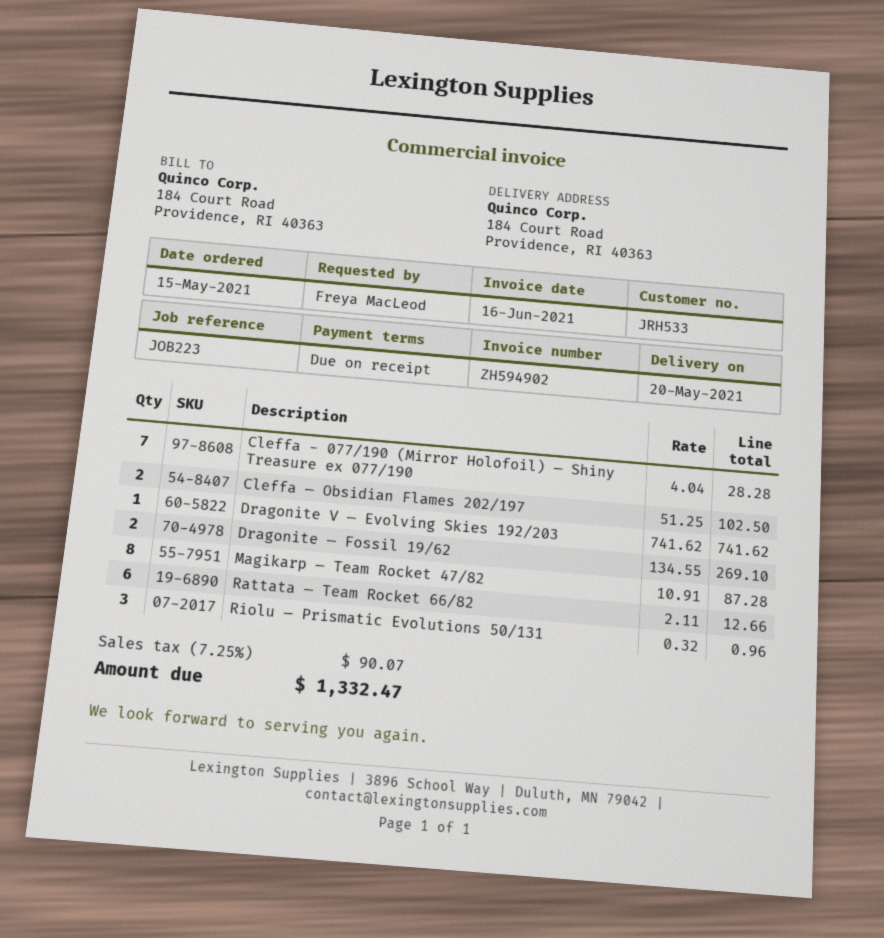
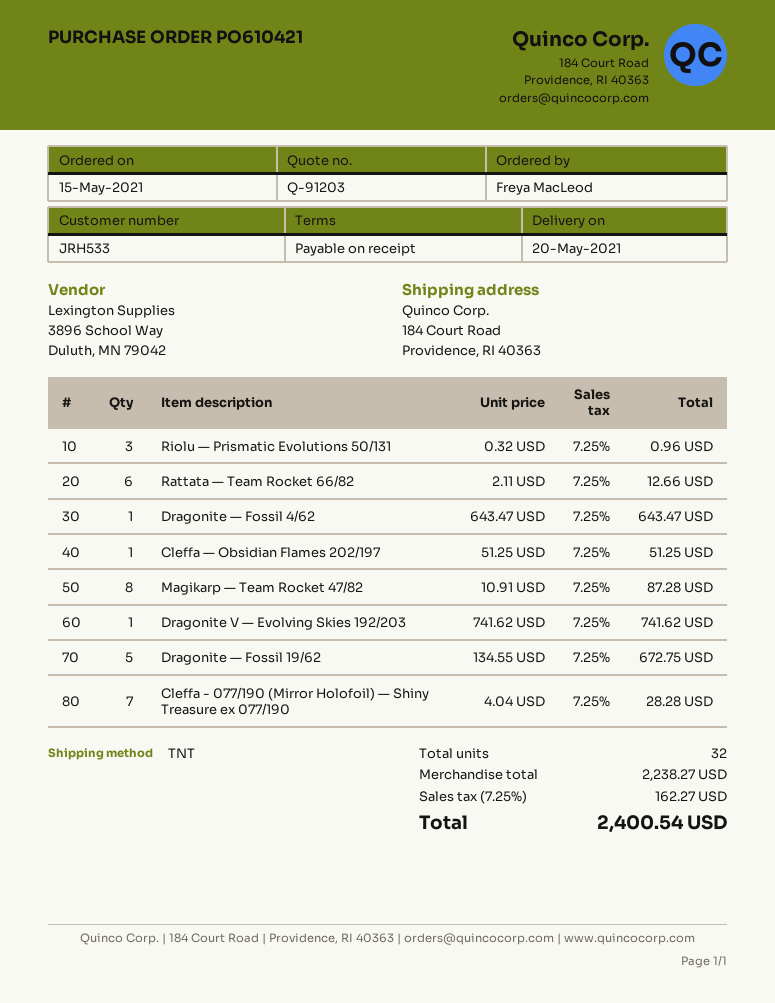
Cleffa — Obsidian Flames 202/197: 2 x 51.25 = 102.50 -> 1 x 51.25 = 51.25
Dragonite — Fossil 19/62: 2 x 134.55 = 269.10 -> 5 x 134.55 = 672.75
Dragonite — Fossil 4/62: none -> 1 x 643.47 = 643.47
tax: 7.25% = 90.07 -> 7.25% = 162.27
total: 1332.47 -> 2400.54

